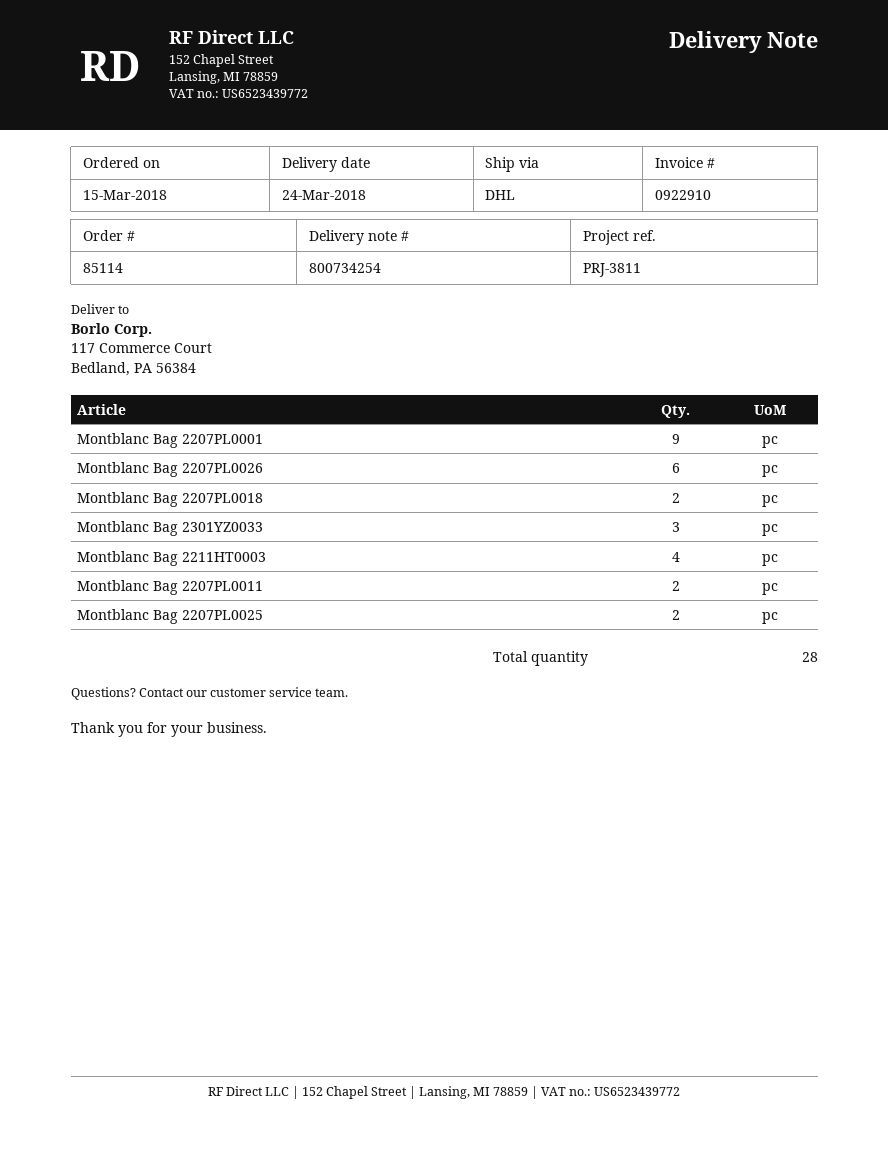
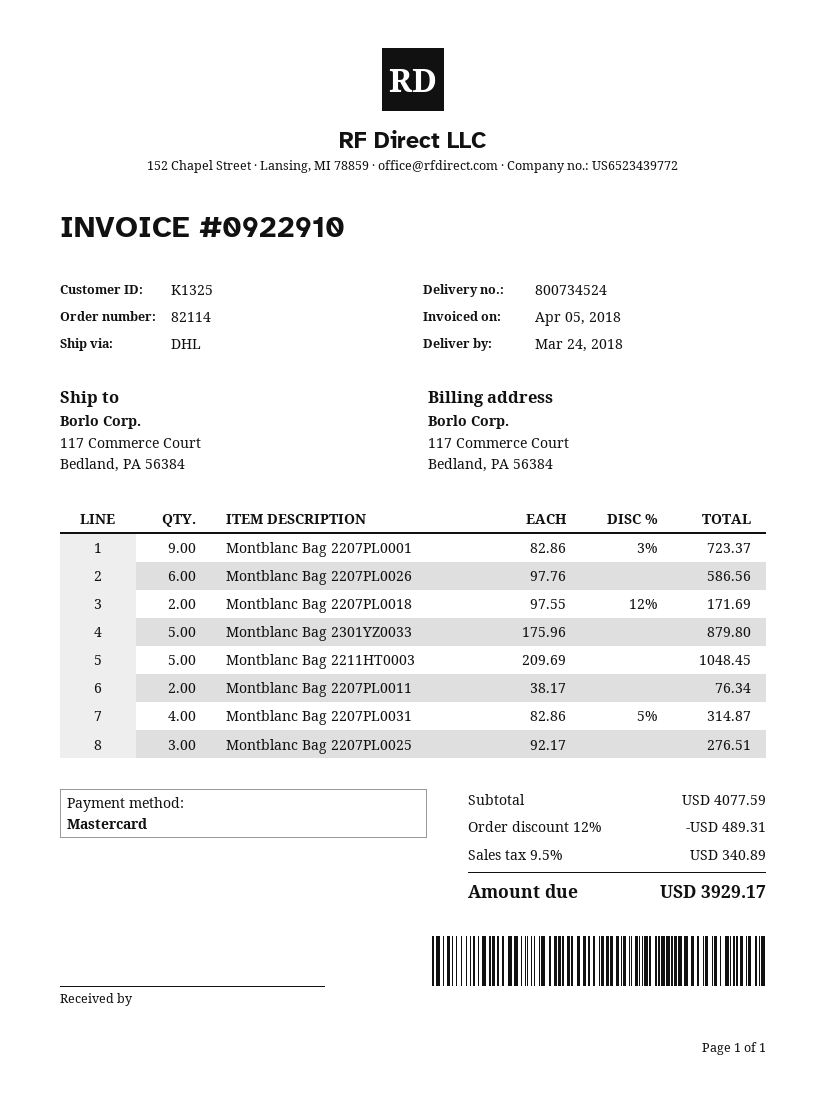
order number: 85114 -> 82114
delivery note number: 800734254 -> 800734524
Montblanc Bag 2301YZ0033: 3 -> 5
Montblanc Bag 2211HT0003: 4 -> 5
Montblanc Bag 2207PL0025: 2 -> 3
Montblanc Bag 2207PL0031: none -> 4

